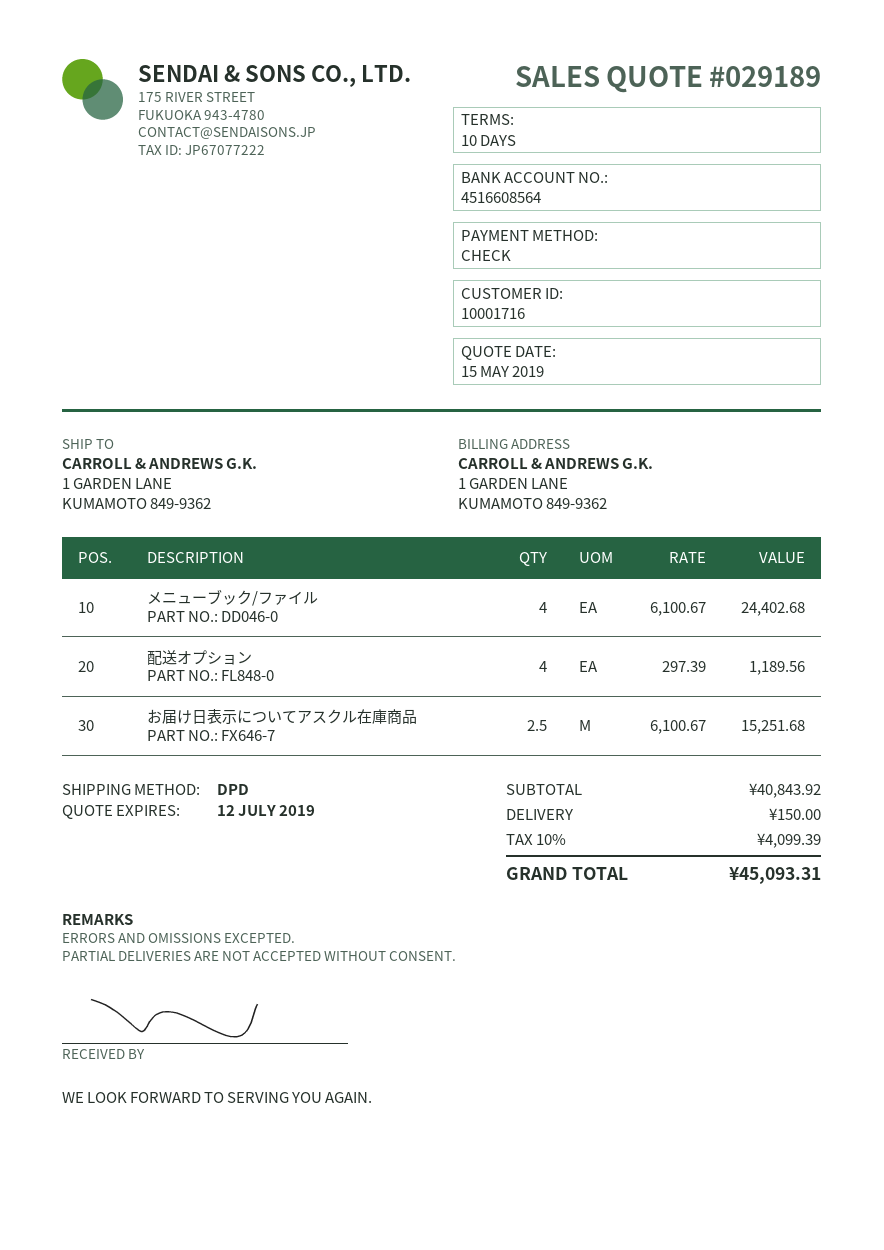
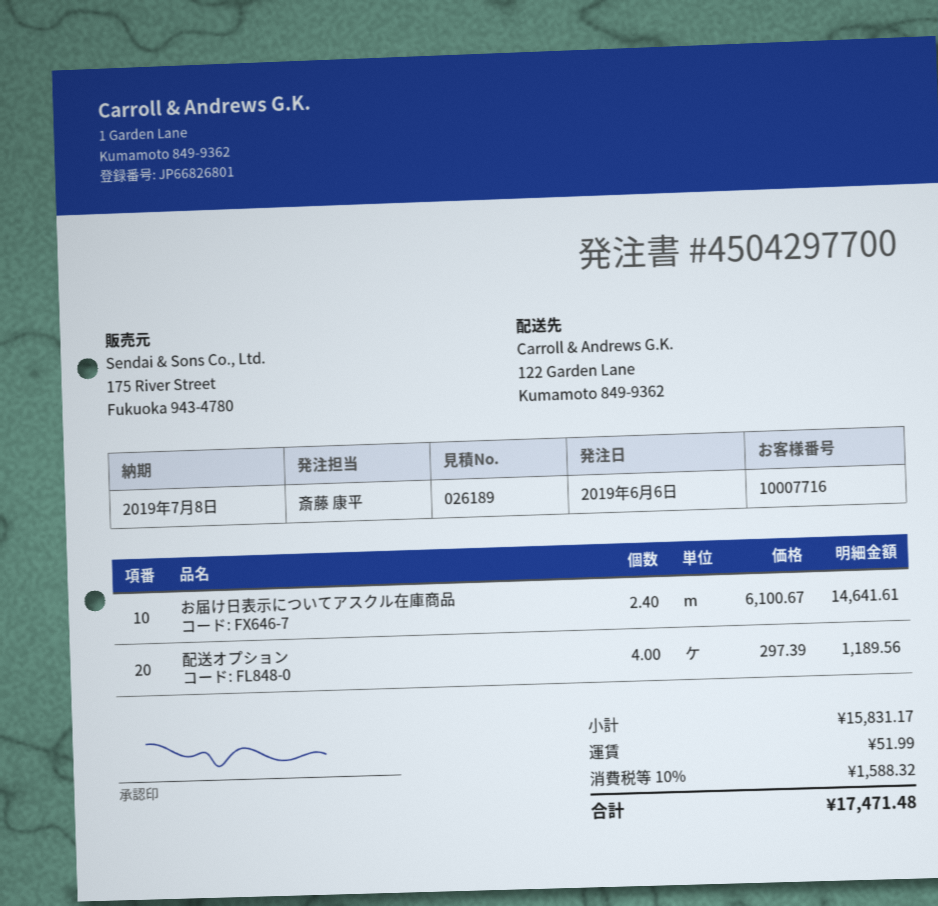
quote number: 029189 -> 026189
customer number: 10001716 -> 10007716
ship to: 1 GARDEN LANE, KUMAMOTO 849-9362 -> 122 Garden Lane, Kumamoto 849-9362
メニューブック/ファイル: 4 x 6100.67 = 24402.68 -> none
お届け日表示についてアスクル在庫商品: 2.5 x 6100.67 = 15251.68 -> 2.4 x 6100.67 = 14641.61
subtotal: 40843.92 -> 15831.17
shipping: 150.00 -> 51.99
tax: 10% = 4099.39 -> 10% = 1588.32
total: 45093.31 -> 17471.48

